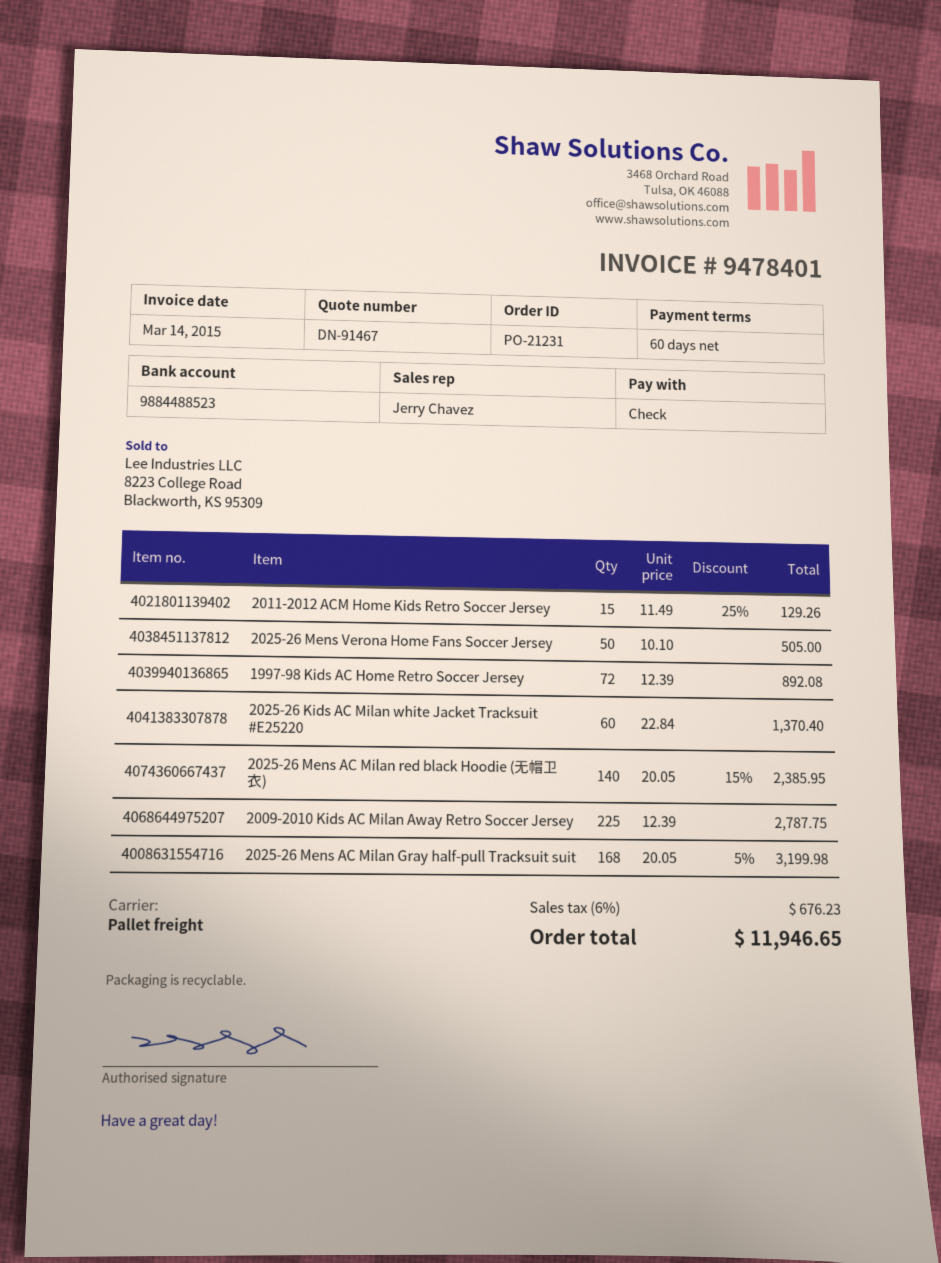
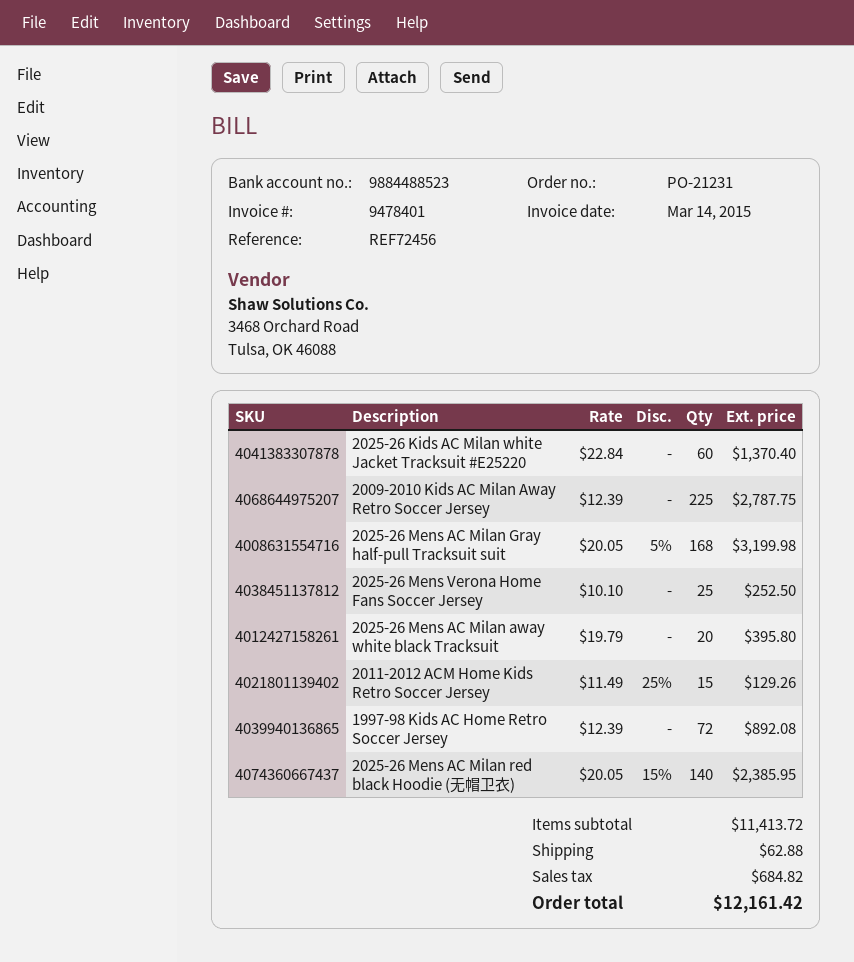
2025-26 Mens Verona Home Fans Soccer Jersey: 50 x 10.10 = 505.00 -> 25 x 10.10 = 252.50
2025-26 Mens AC Milan away white black Tracksuit: none -> 20 x 19.79 = 395.80
shipping: none -> 62.88
tax: 676.23 -> 684.82
total: 11946.65 -> 12161.42

